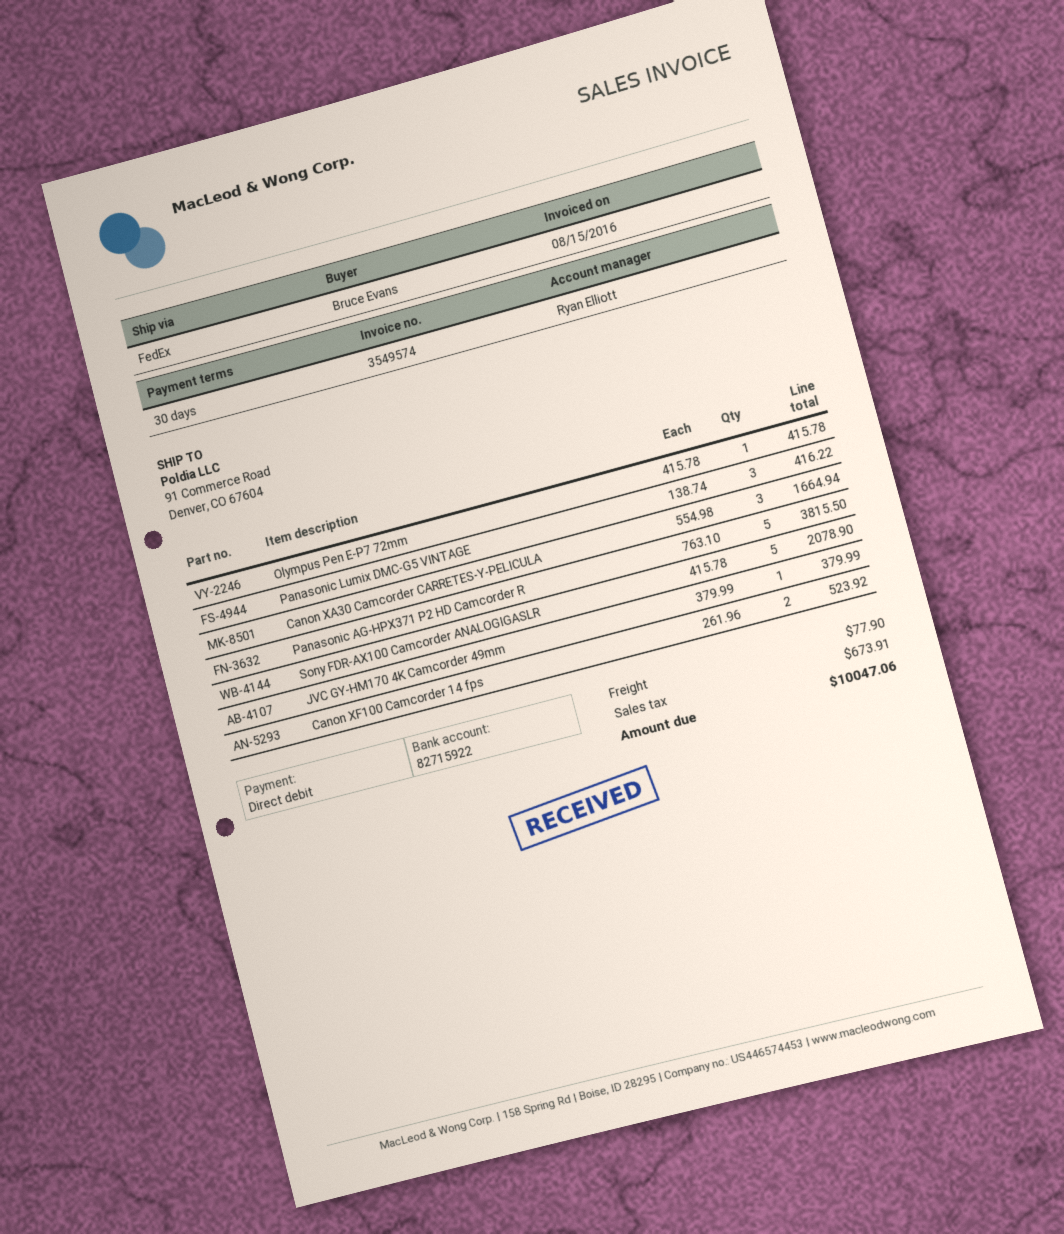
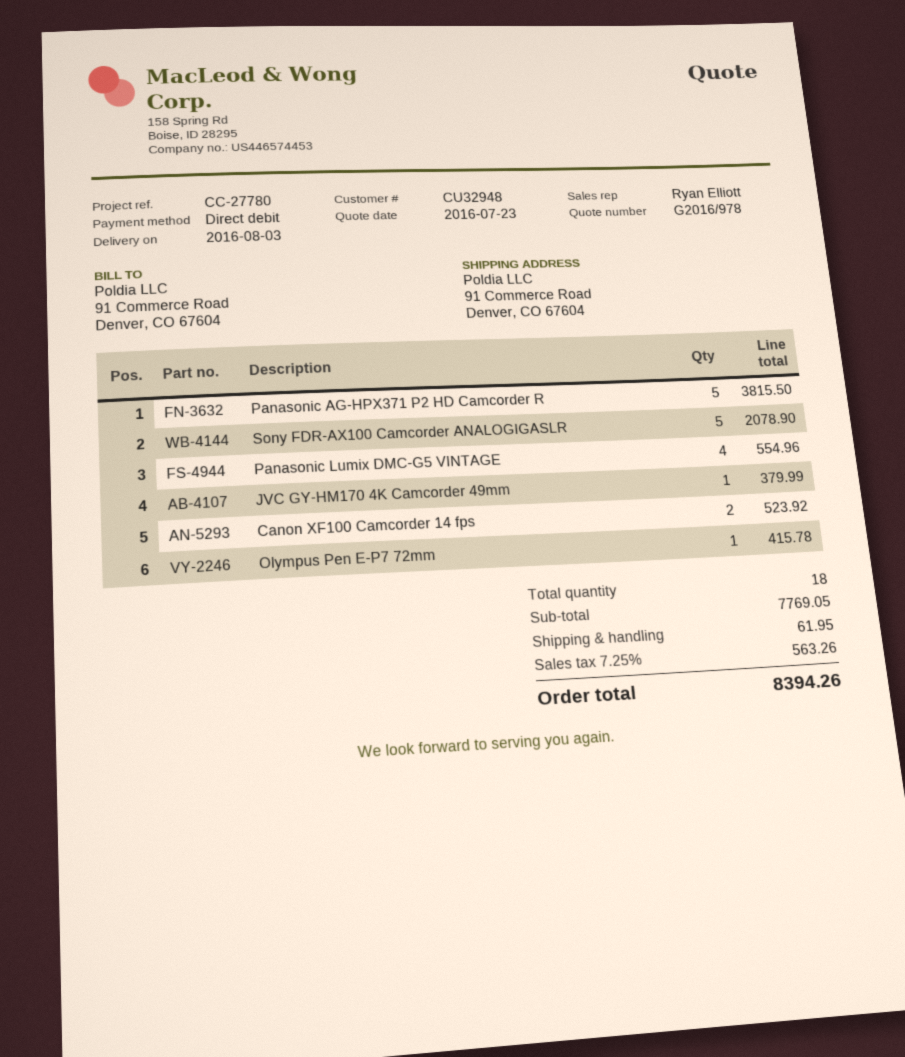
Panasonic Lumix DMC-G5 VINTAGE: 3 for 416.22 -> 4 for 554.96
Canon XA30 Camcorder CARRETES-Y-PELICULA: 3 for 1664.94 -> none
shipping: 77.90 -> 61.95
tax: 673.91 -> 563.26
total: 10047.06 -> 8394.26

